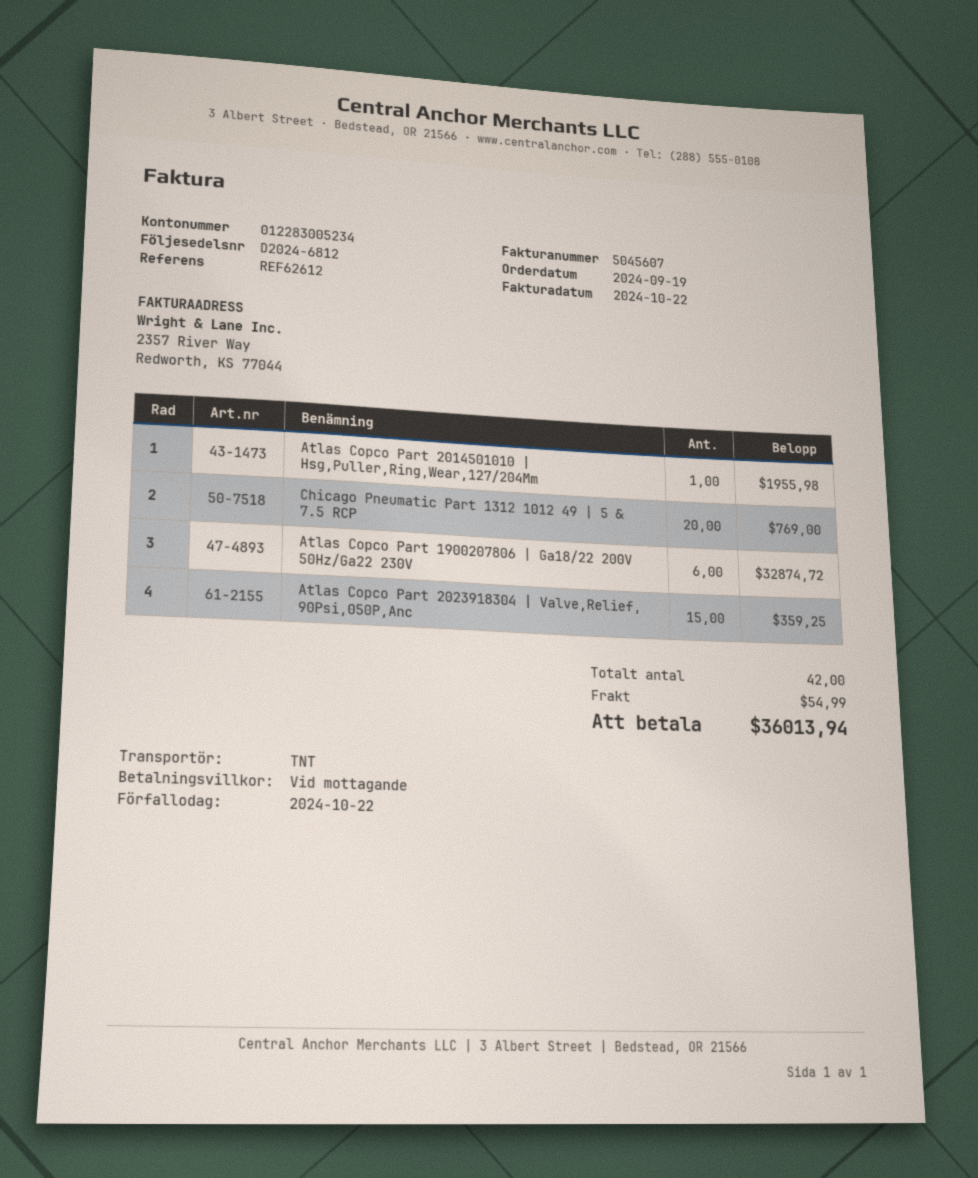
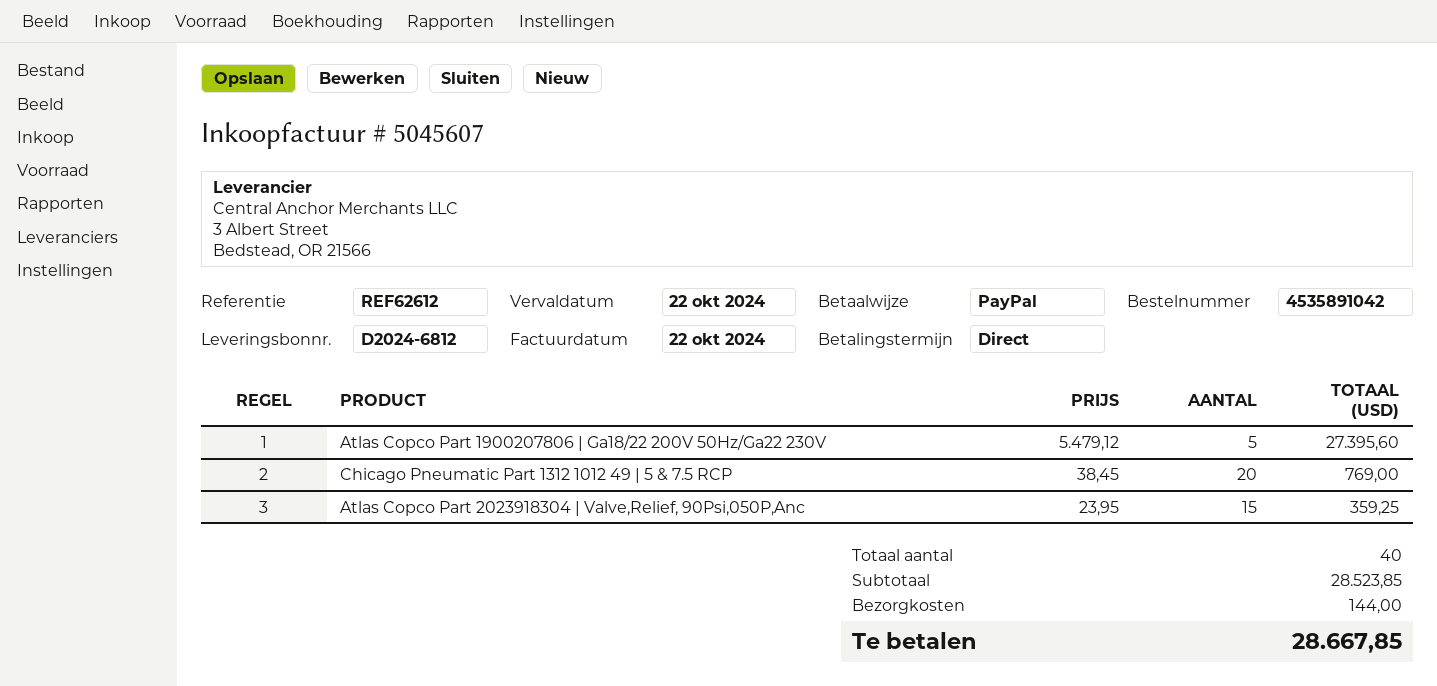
Atlas Copco Part 2014501010 | Hsg,Puller,Ring,Wear,127/204Mm: 1 for 1955.98 -> none
Atlas Copco Part 1900207806 | Ga18/22 200V 50Hz/Ga22 230V: 6 for 32874.72 -> 5 for 27395.60
total quantity: 42 -> 40
shipping: 54.99 -> 144.00
total: 36013.94 -> 28667.85

